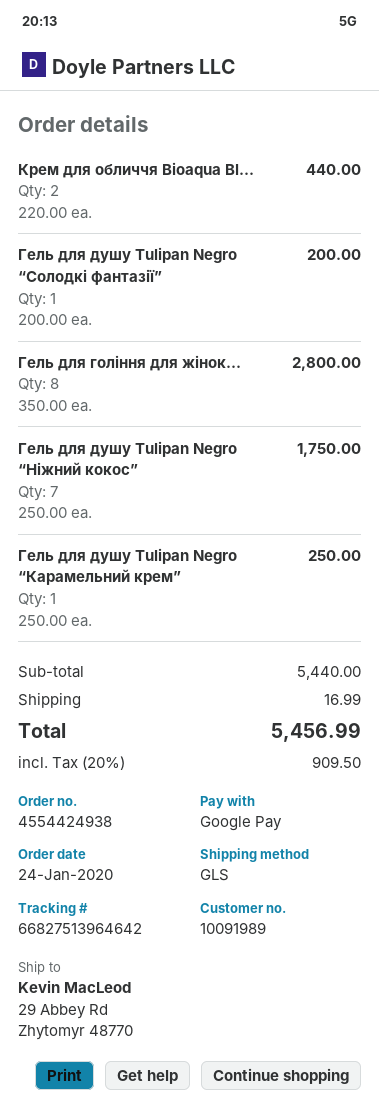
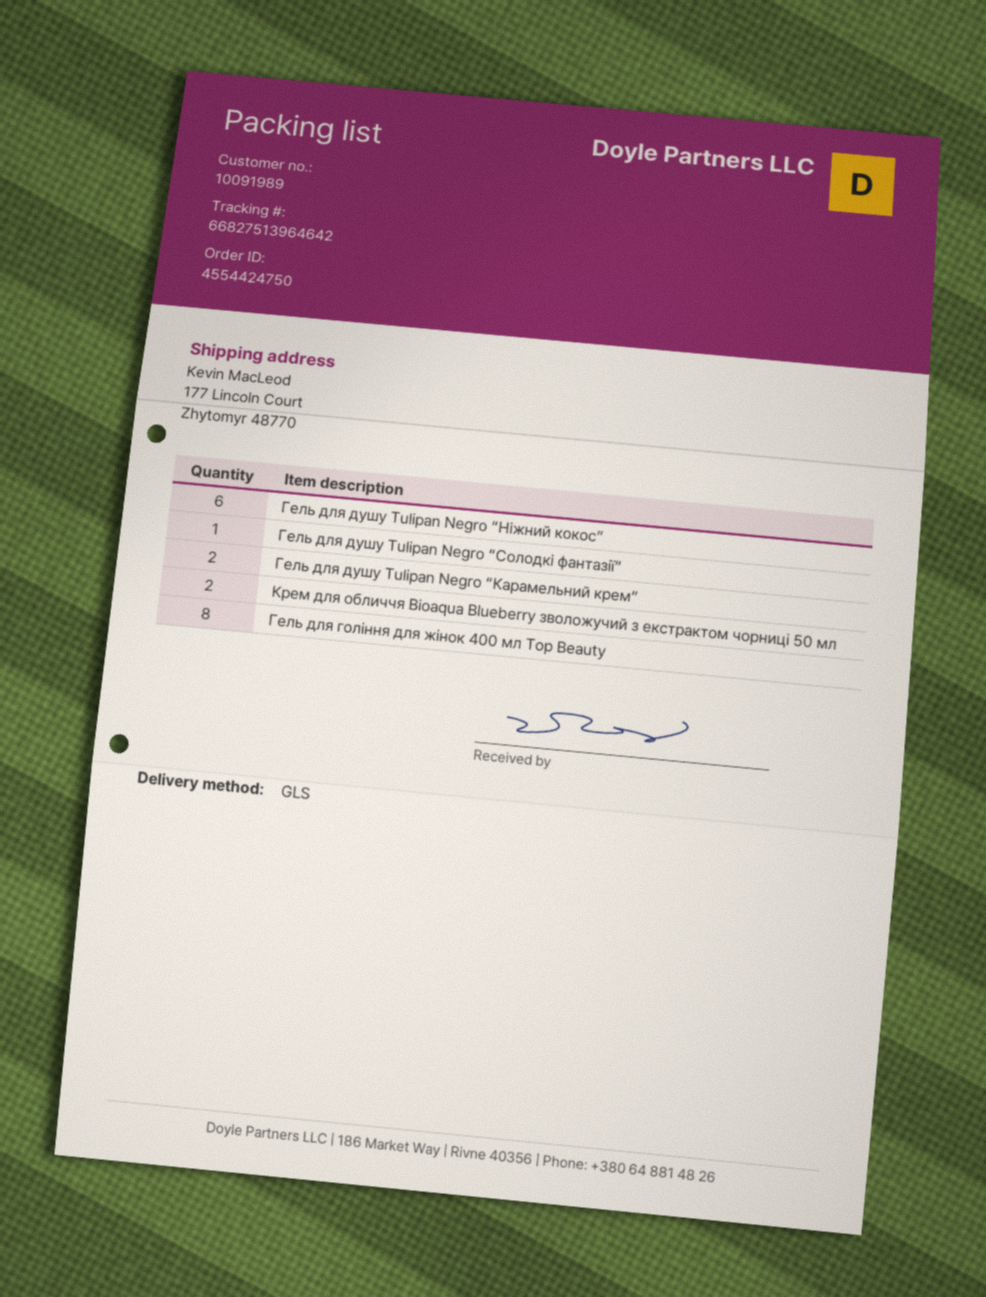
order number: 4554424938 -> 4554424750
ship to: 29 Abbey Rd, Zhytomyr 48770 -> 177 Lincoln Court, Zhytomyr 48770
Гель для душу Tulipan Negro “Ніжний кокос”: 7 -> 6
Гель для душу Tulipan Negro “Карамельний крем”: 1 -> 2

